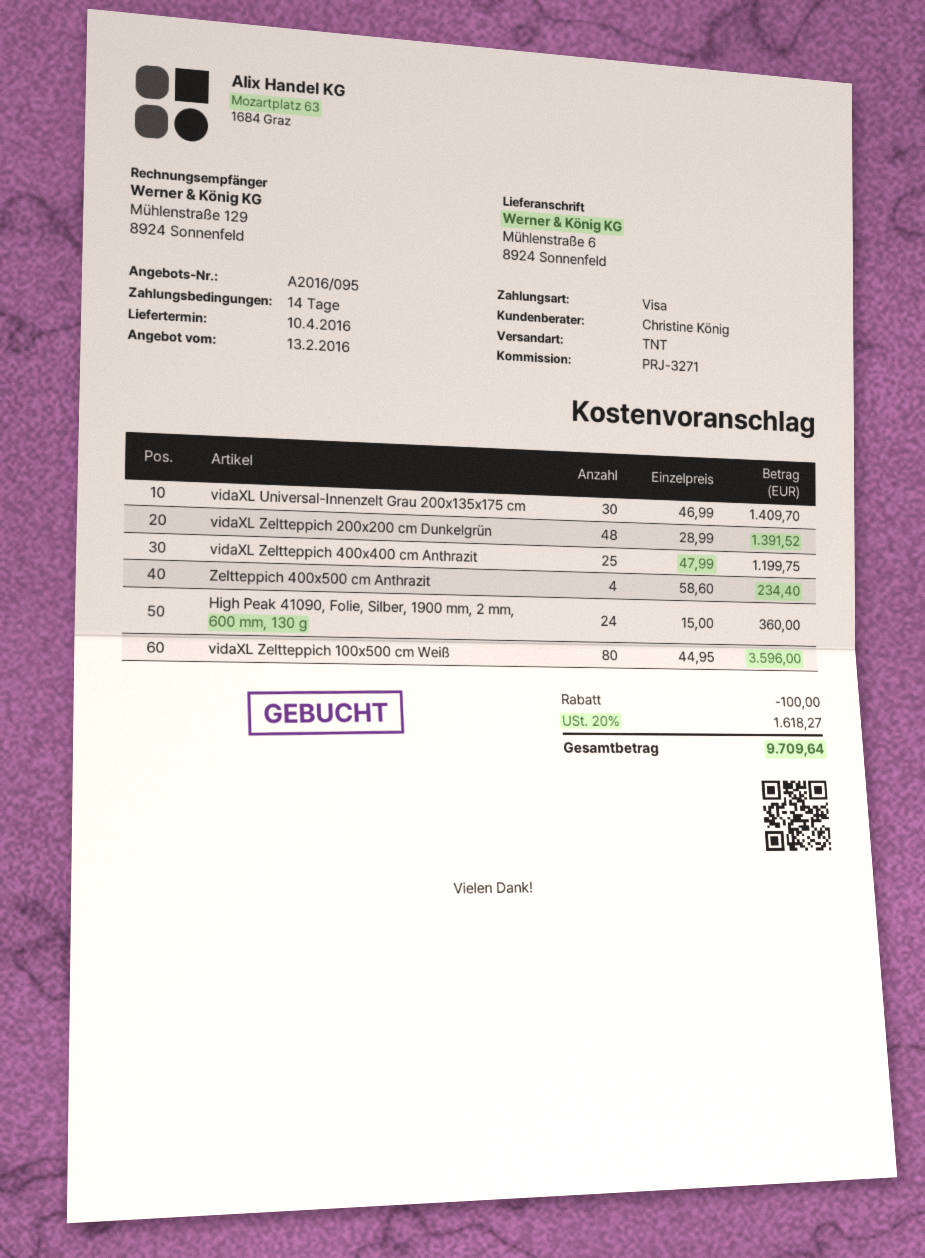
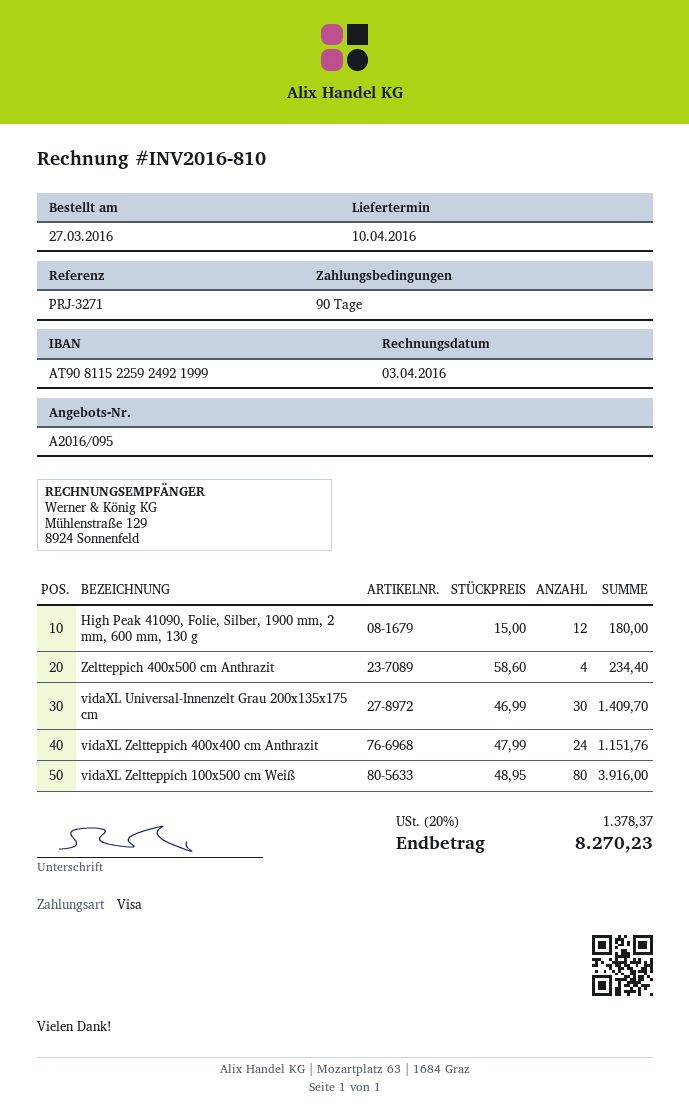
payment terms: 14 days -> 90 days
vidaXL Zeltteppich 200x200 cm Dunkelgrün: 48 x 28.99 = 1391.52 -> none
vidaXL Zeltteppich 400x400 cm Anthrazit: 25 x 47.99 = 1199.75 -> 24 x 47.99 = 1151.76
High Peak 41090, Folie, Silber, 1900 mm, 2 mm, 600 mm, 130 g: 24 x 15.00 = 360.00 -> 12 x 15.00 = 180.00
vidaXL Zeltteppich 100x500 cm Weiß: 80 x 44.95 = 3596.00 -> 80 x 48.95 = 3916.00
discount: 100.00 -> none
tax: 20% = 1618.27 -> 20% = 1378.37
total: 9709.64 -> 8270.23

